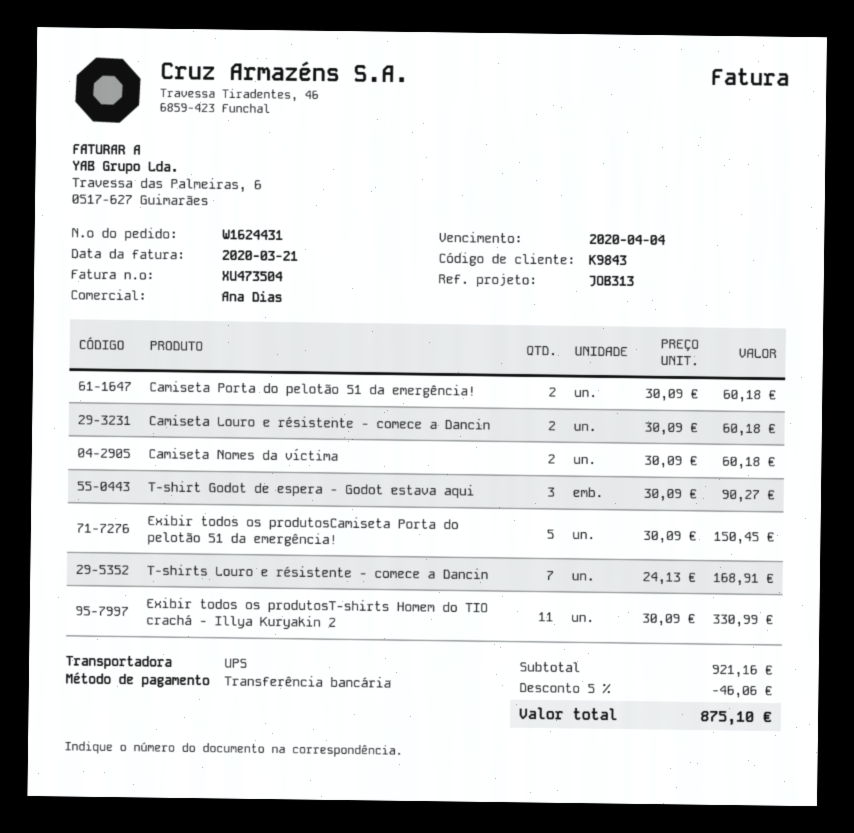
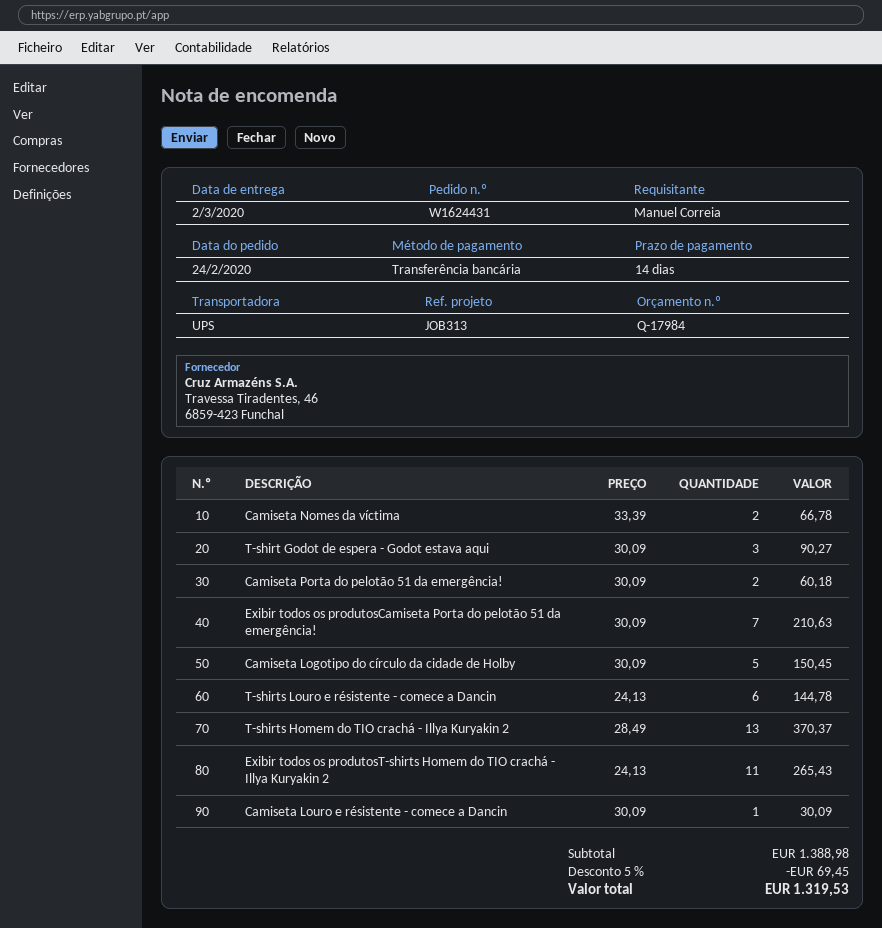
Camiseta Louro e résistente - comece a Dancin: 2 x 30.09 = 60.18 -> 1 x 30.09 = 30.09
Camiseta Nomes da víctima: 2 x 30.09 = 60.18 -> 2 x 33.39 = 66.78
Exibir todos os produtosCamiseta Porta do pelotão 51 da emergência!: 5 x 30.09 = 150.45 -> 7 x 30.09 = 210.63
T-shirts Louro e résistente - comece a Dancin: 7 x 24.13 = 168.91 -> 6 x 24.13 = 144.78
Exibir todos os produtosT-shirts Homem do TIO crachá - Illya Kuryakin 2: 11 x 30.09 = 330.99 -> 11 x 24.13 = 265.43
Camiseta Logotipo do círculo da cidade de Holby: none -> 5 x 30.09 = 150.45
T-shirts Homem do TIO crachá - Illya Kuryakin 2: none -> 13 x 28.49 = 370.37
subtotal: 921.16 -> 1388.98
discount: 5% = 46.06 -> 5% = 69.45
total: 875.10 -> 1319.53

